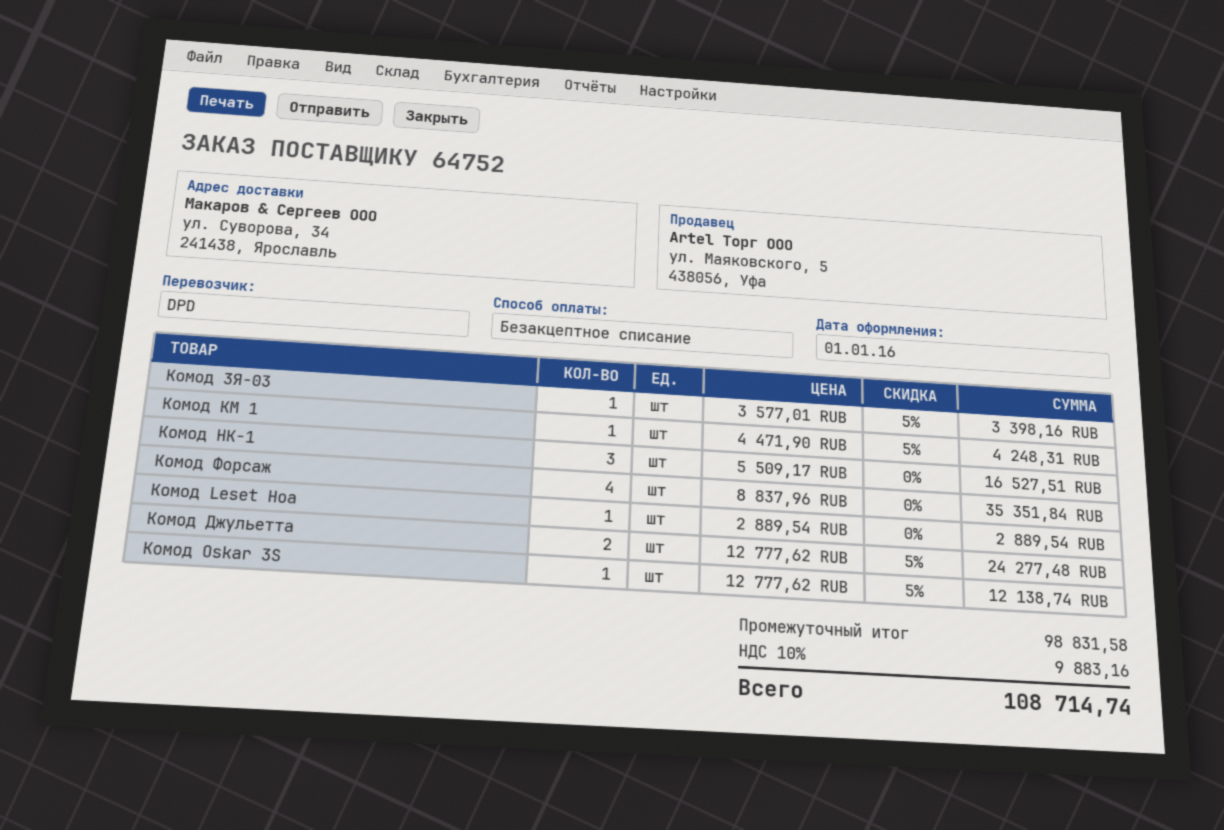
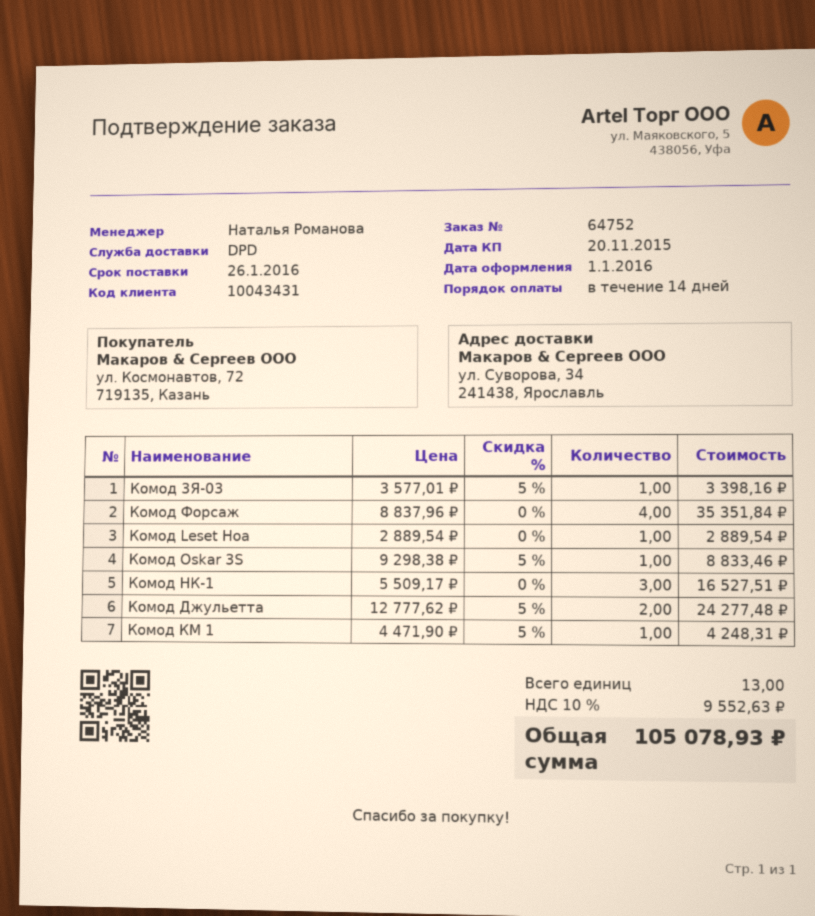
Комод Oskar 3S: 1 x 12777.62 - 5% = 12138.74 -> 1 x 9298.38 - 5% = 8833.46
tax: 10% = 9883.16 -> 10% = 9552.63
total: 108714.74 -> 105078.93

